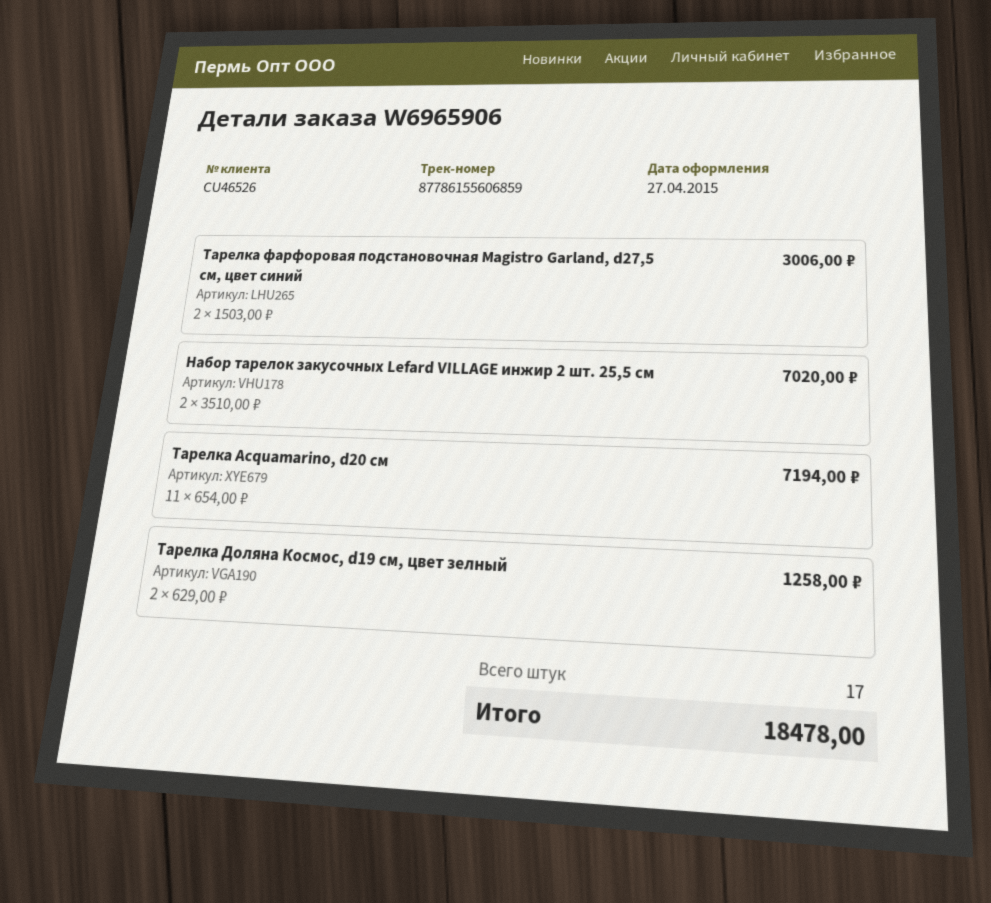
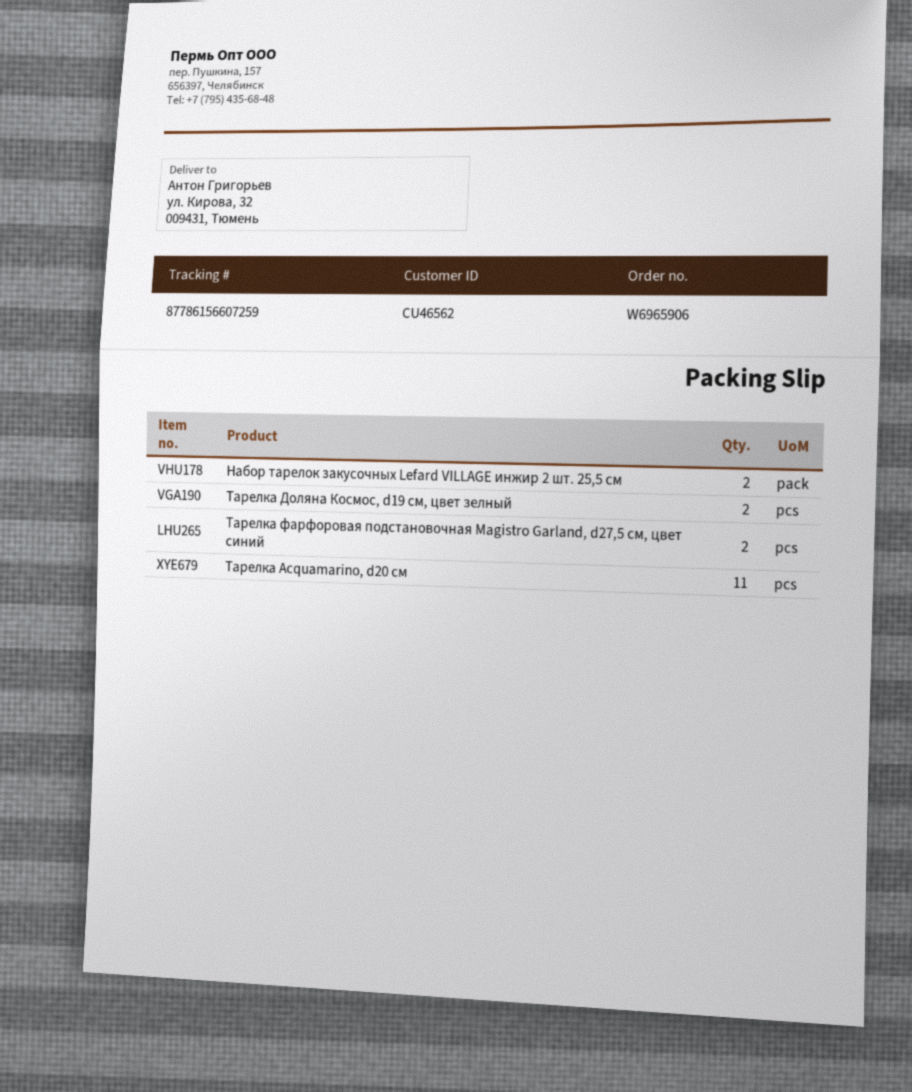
customer number: CU46526 -> CU46562
tracking number: 87786155606859 -> 87786156607259

